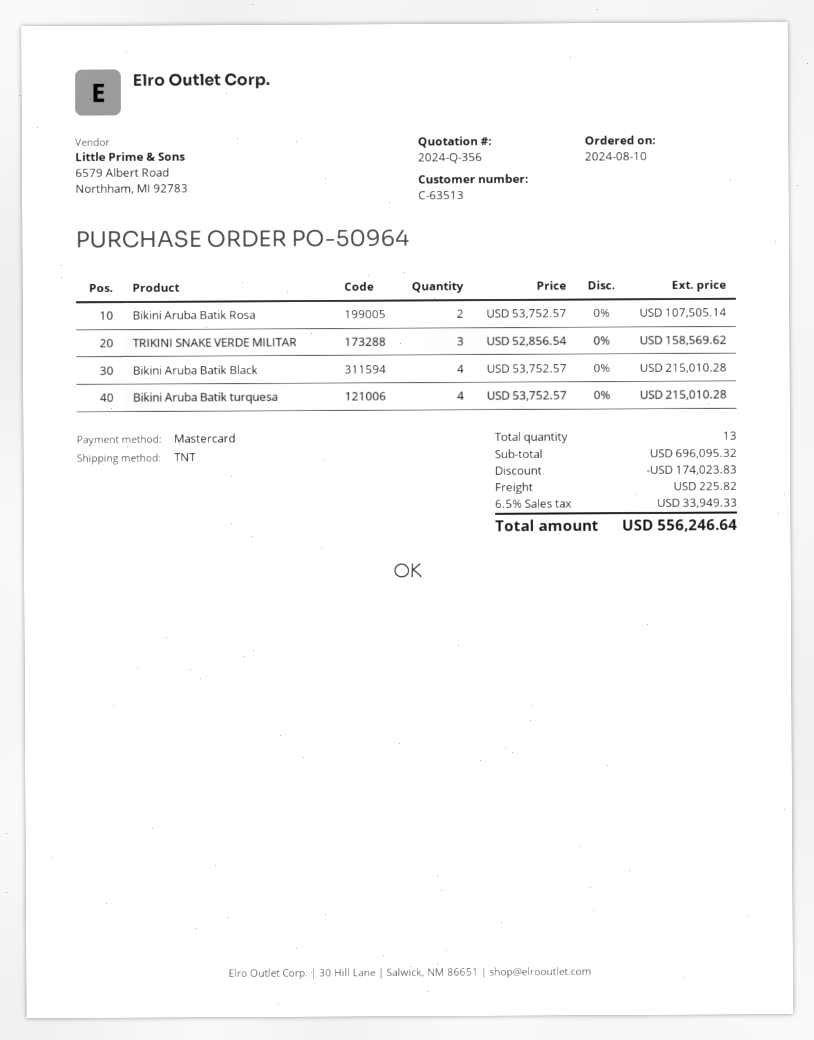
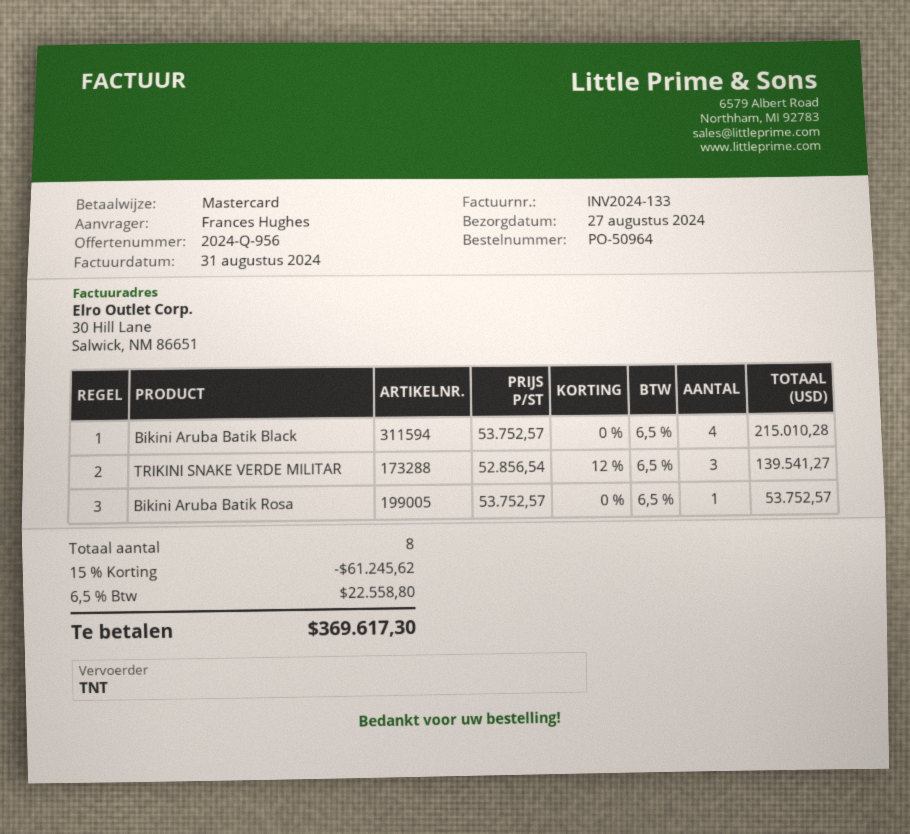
quote number: 2024-Q-356 -> 2024-Q-956
Bikini Aruba Batik Rosa: 2 x 53752.57 = 107505.14 -> 1 x 53752.57 = 53752.57
TRIKINI SNAKE VERDE MILITAR: 3 x 52856.54 = 158569.62 -> 3 x 52856.54 - 12% = 139541.27
Bikini Aruba Batik turquesa: 4 x 53752.57 = 215010.28 -> none
total quantity: 13 -> 8
discount: 174023.83 -> 61245.62
shipping: 225.82 -> none
tax: 6.5% = 33949.33 -> 6.5% = 22558.80
total: 556246.64 -> 369617.30

